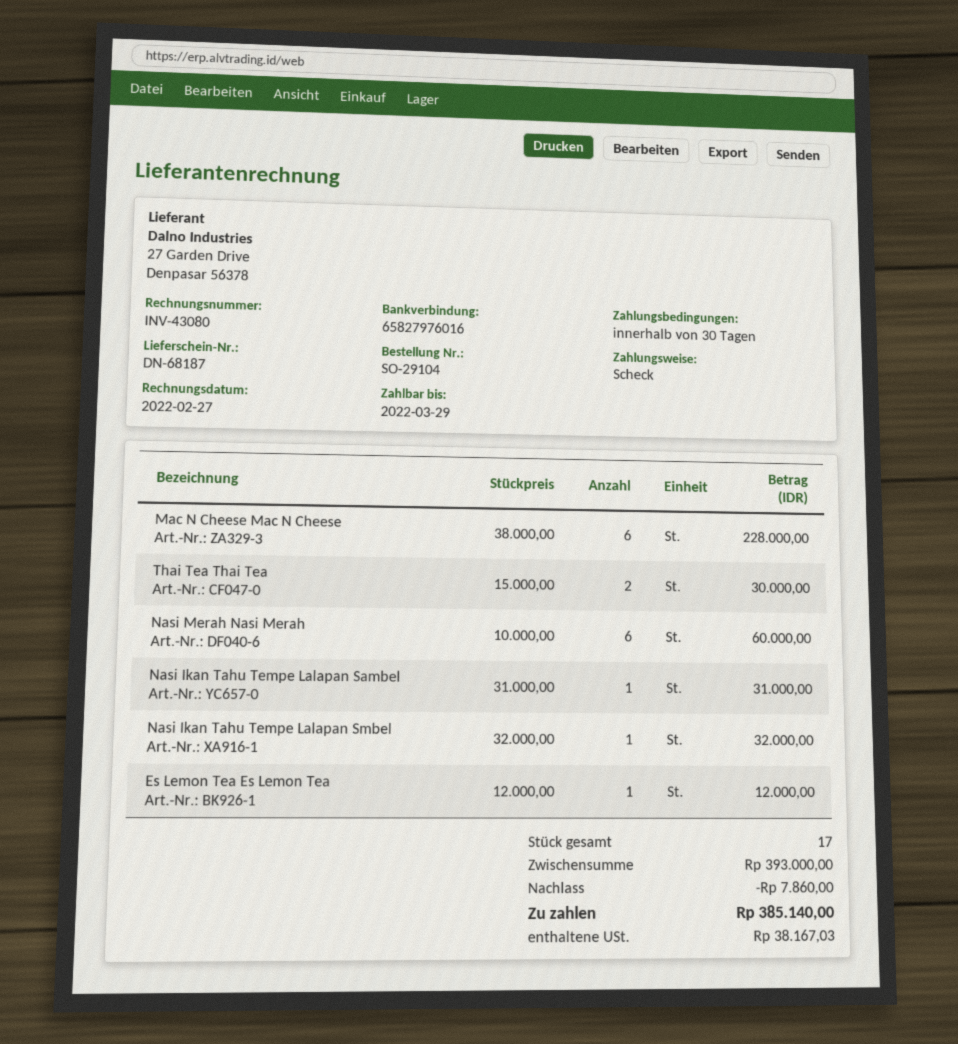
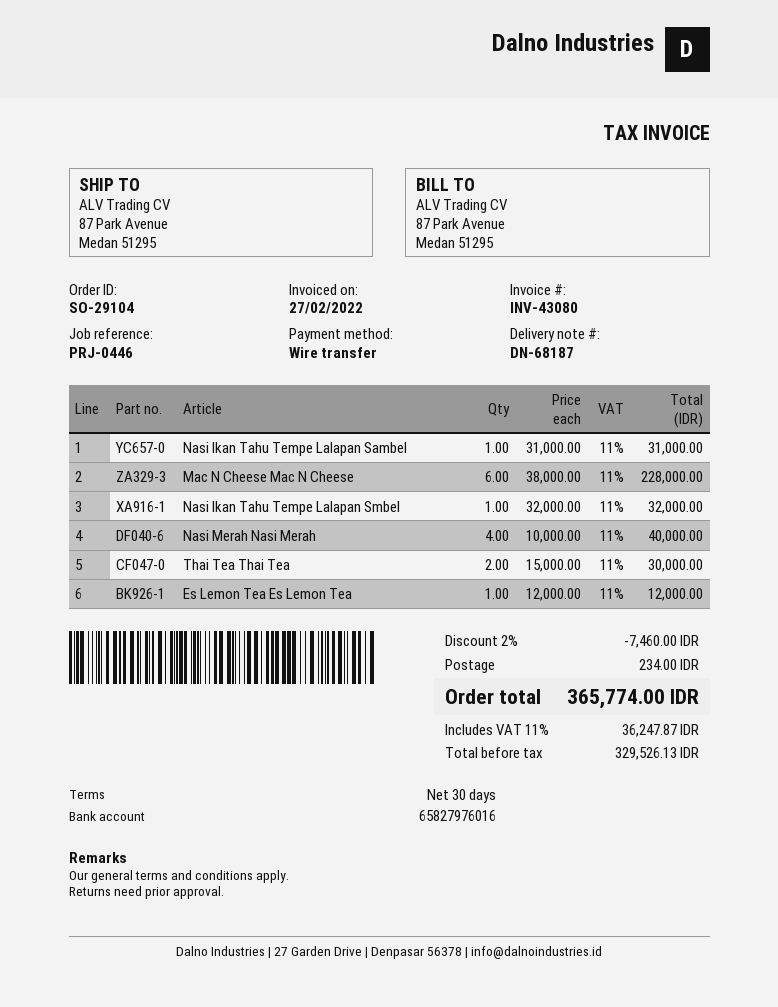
payment method: cheque -> bank transfer
Nasi Merah Nasi Merah: 6 x 10000.00 = 60000.00 -> 4 x 10000.00 = 40000.00
discount: 7860.00 -> 7460.00
shipping: none -> 234.00
tax: 38167.03 -> 36247.87
total: 385140.00 -> 365774.00

